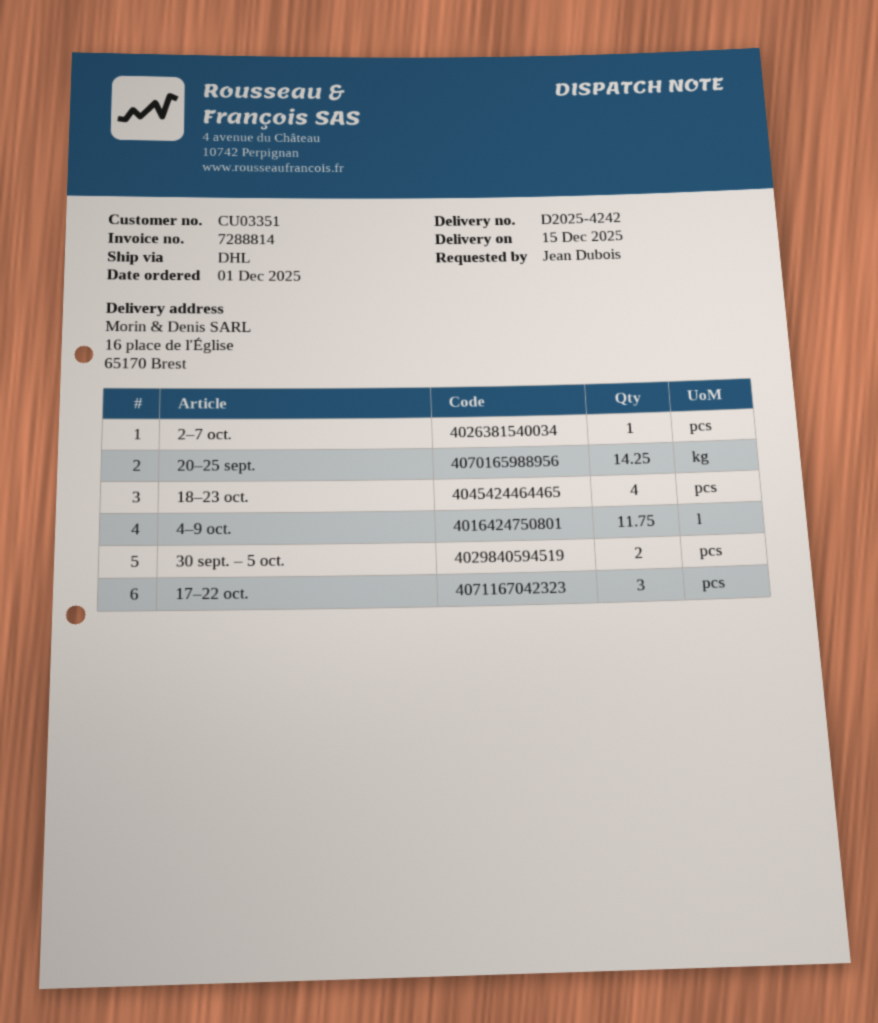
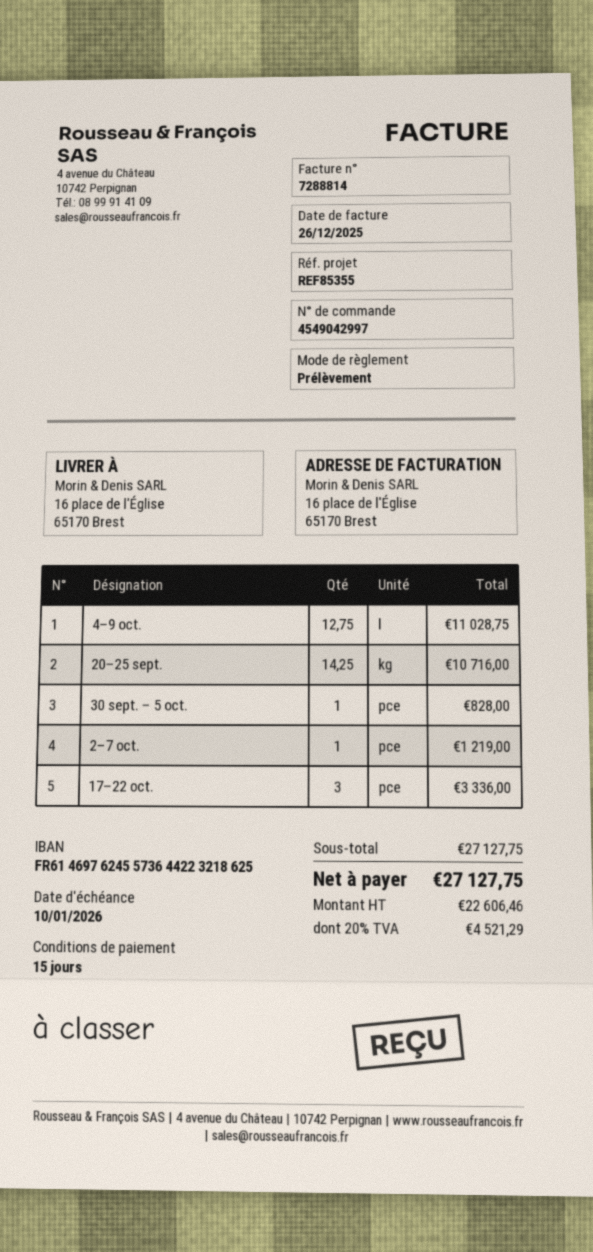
18–23 oct.: 4 -> none
4–9 oct.: 11.75 -> 12.75
30 sept. – 5 oct.: 2 -> 1

